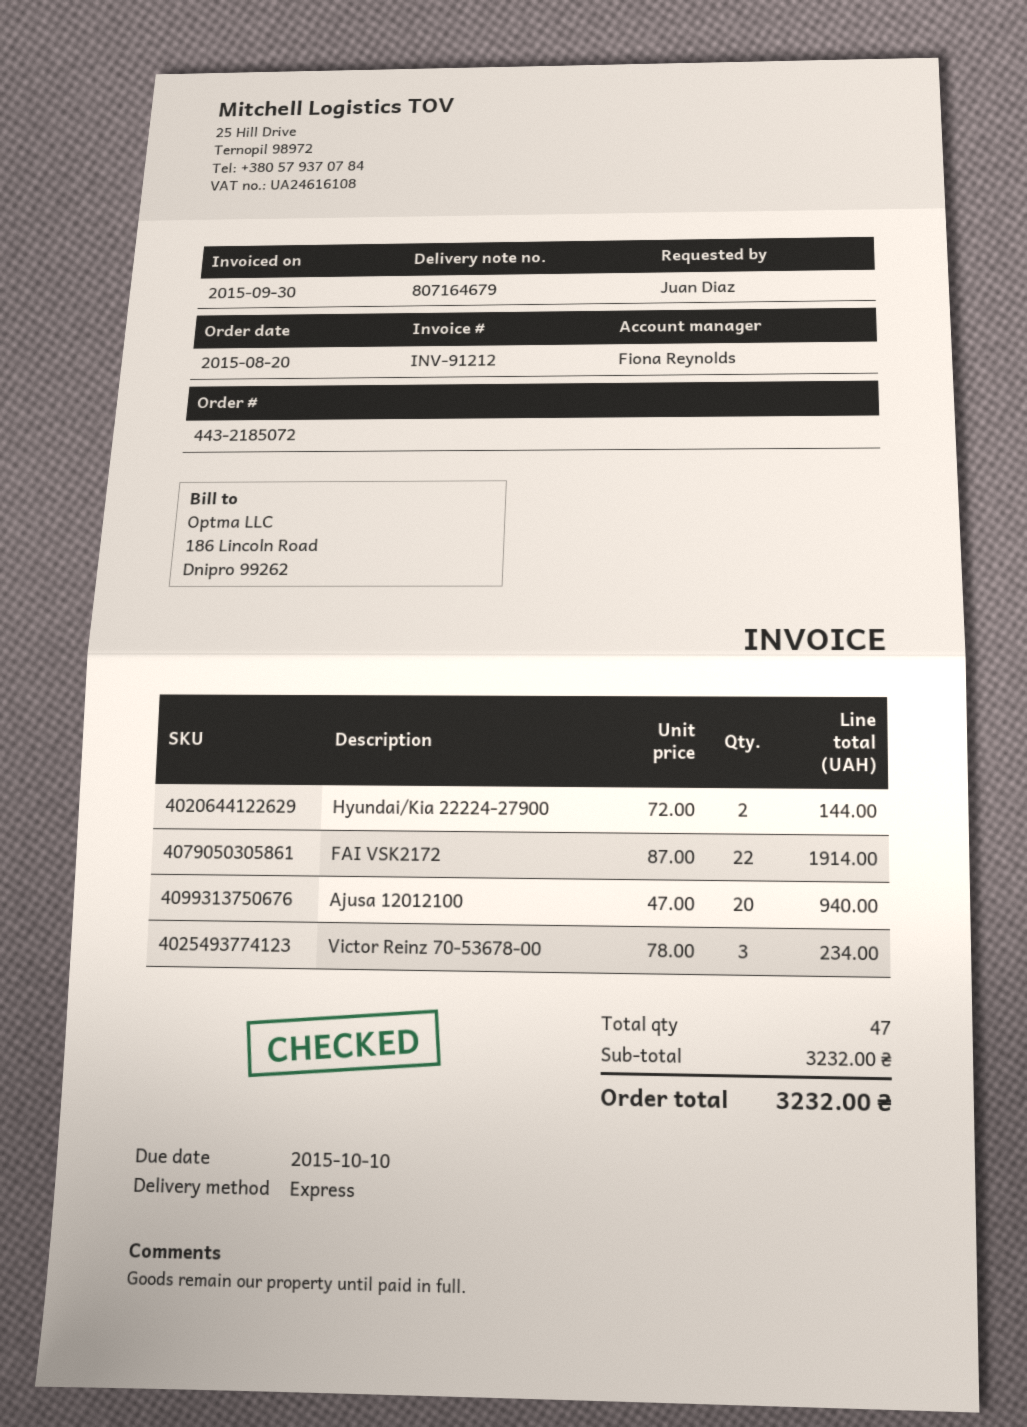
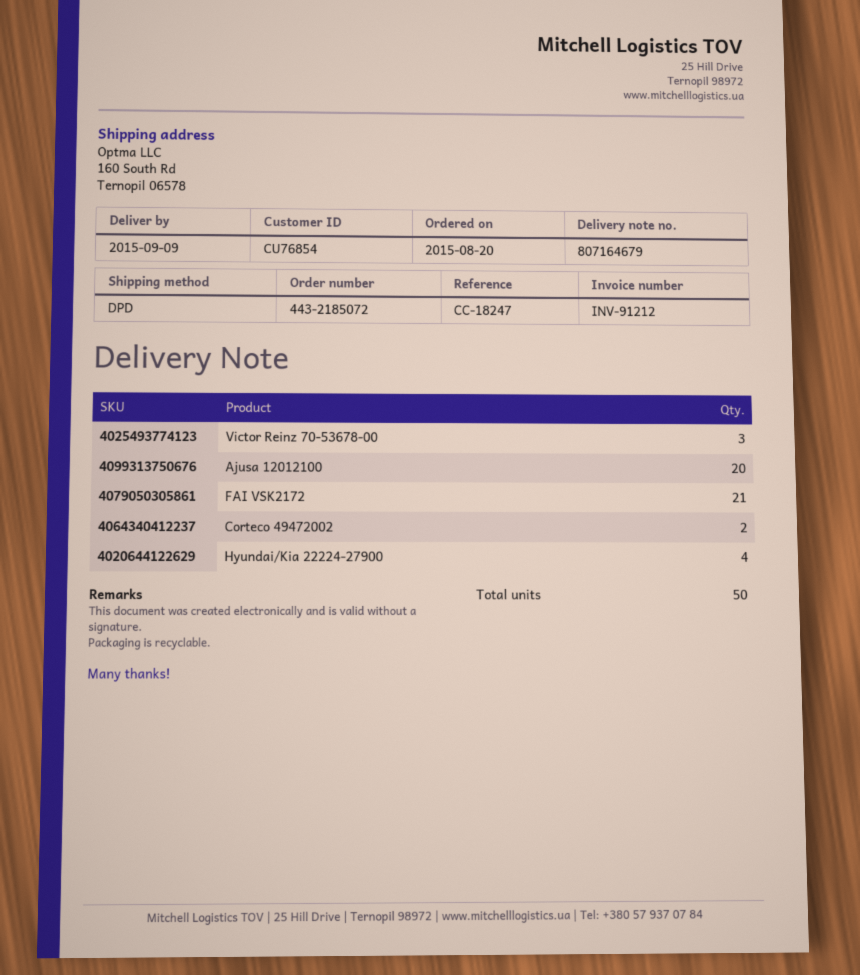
shipping method: express -> DPD
Hyundai/Kia 22224-27900: 2 -> 4
FAI VSK2172: 22 -> 21
Corteco 49472002: none -> 2
total quantity: 47 -> 50

